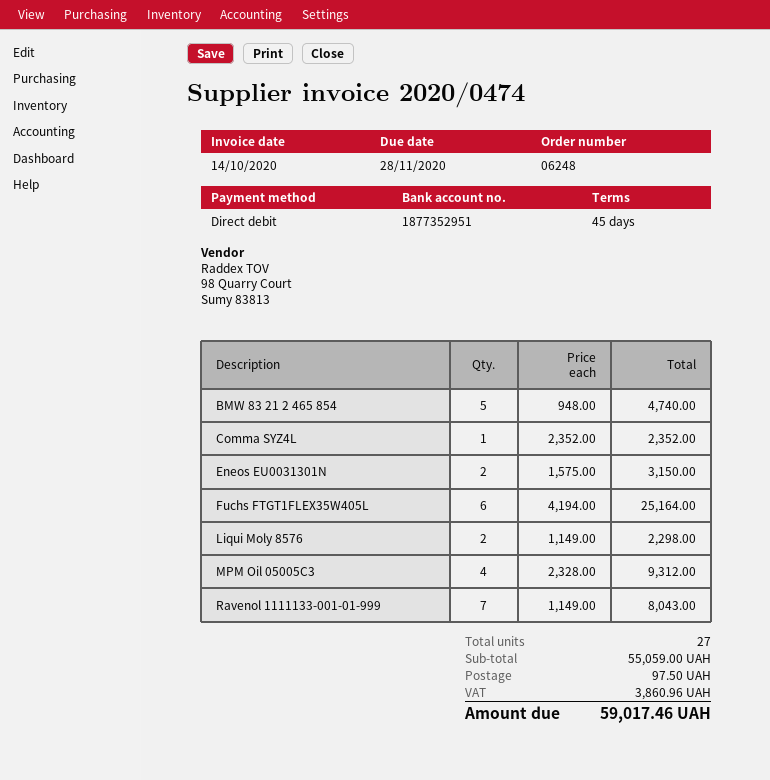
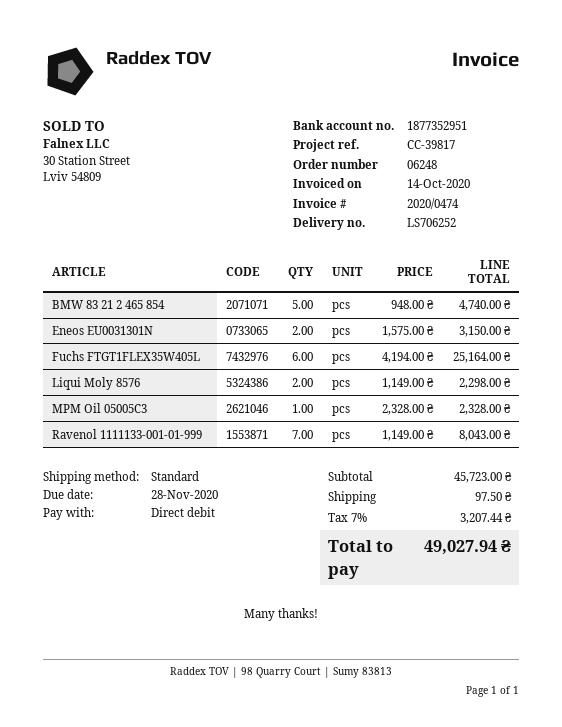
Comma SYZ4L: 1 x 2352.00 = 2352.00 -> none
MPM Oil 05005C3: 4 x 2328.00 = 9312.00 -> 1 x 2328.00 = 2328.00
subtotal: 55059.00 -> 45723.00
tax: 3860.96 -> 3207.44
total: 59017.46 -> 49027.94

